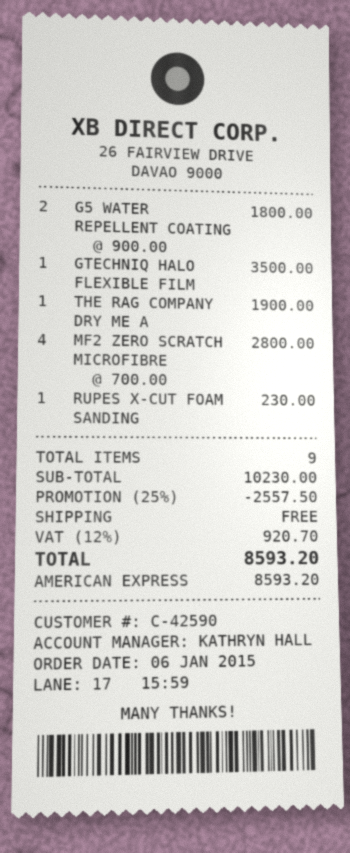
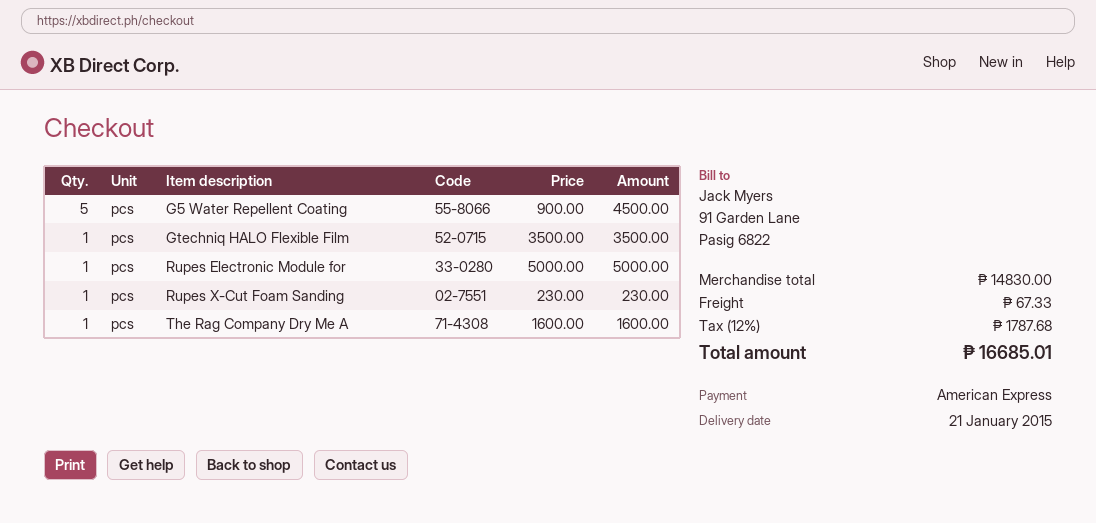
G5 WATER REPELLENT COATING: 2 x 900.00 = 1800.00 -> 5 x 900.00 = 4500.00
THE RAG COMPANY DRY ME A: 1 x 1900.00 = 1900.00 -> 1 x 1600.00 = 1600.00
MF2 ZERO SCRATCH MICROFIBRE: 4 x 700.00 = 2800.00 -> none
Rupes Electronic Module for: none -> 1 x 5000.00 = 5000.00
subtotal: 10230.00 -> 14830.00
discount: 25% = 2557.50 -> none
shipping: 0.00 -> 67.33
tax: 12% = 920.70 -> 12% = 1787.68
total: 8593.20 -> 16685.01

